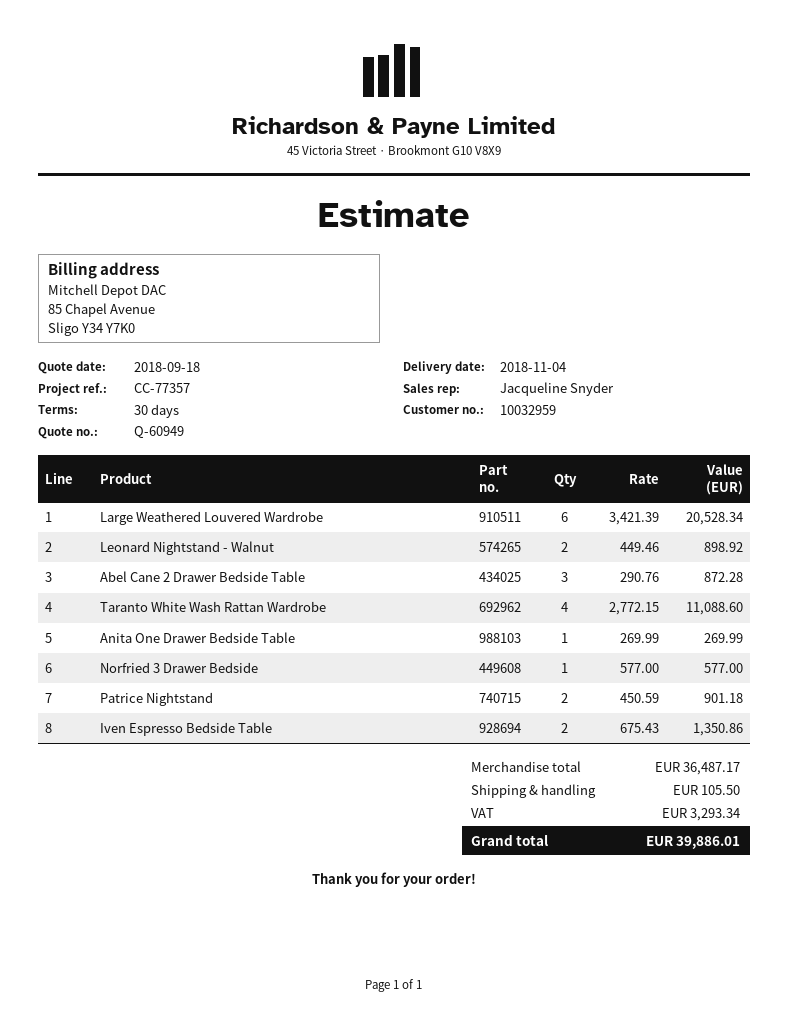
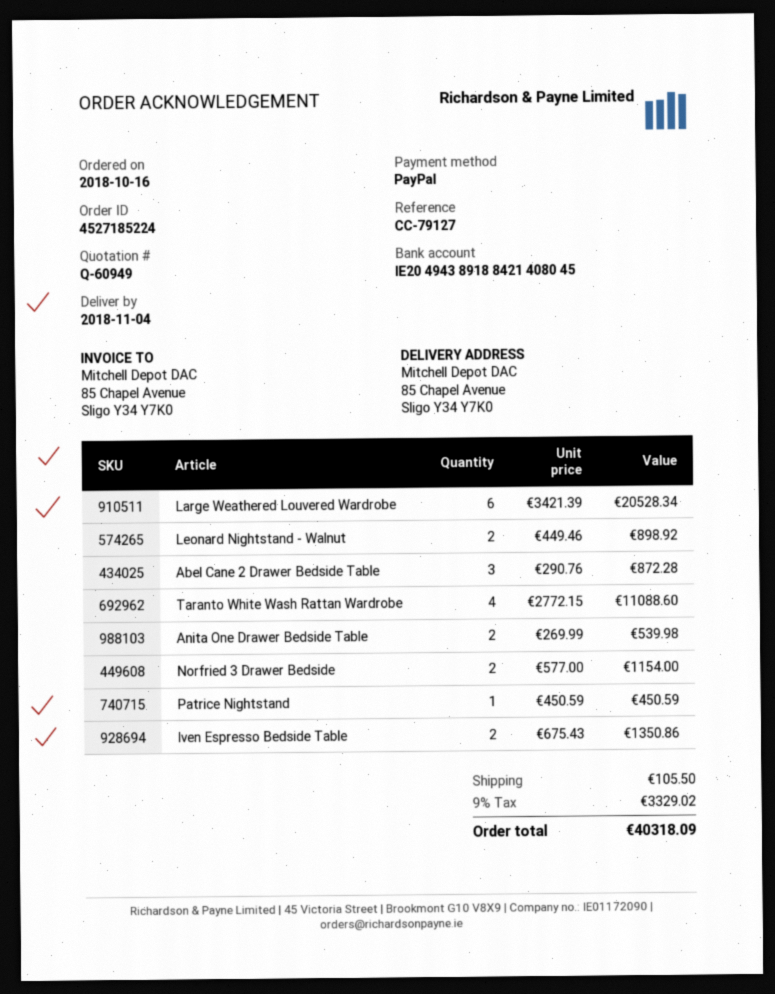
reference: CC-77357 -> CC-79127
Anita One Drawer Bedside Table: 1 x 269.99 = 269.99 -> 2 x 269.99 = 539.98
Norfried 3 Drawer Bedside: 1 x 577.00 = 577.00 -> 2 x 577.00 = 1154.00
Patrice Nightstand: 2 x 450.59 = 901.18 -> 1 x 450.59 = 450.59
tax: 3293.34 -> 3329.02
total: 39886.01 -> 40318.09

